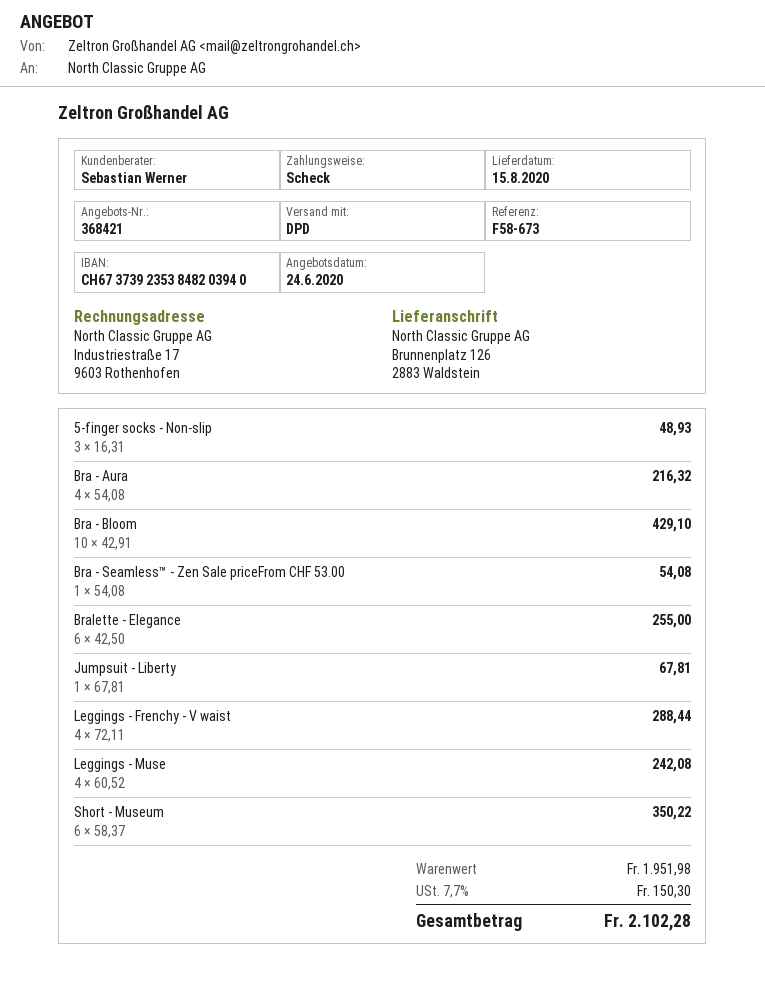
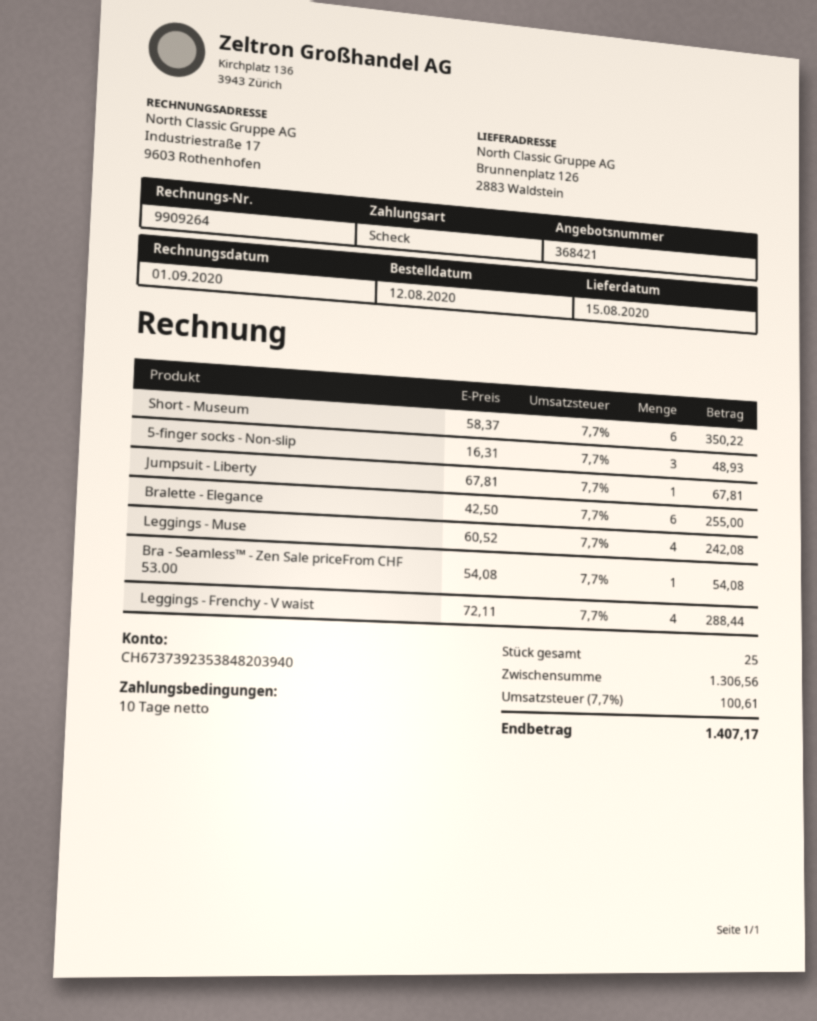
Bra - Aura: 4 x 54.08 = 216.32 -> none
Bra - Bloom: 10 x 42.91 = 429.10 -> none
subtotal: 1951.98 -> 1306.56
tax: 7.7% = 150.30 -> 7.7% = 100.61
total: 2102.28 -> 1407.17

